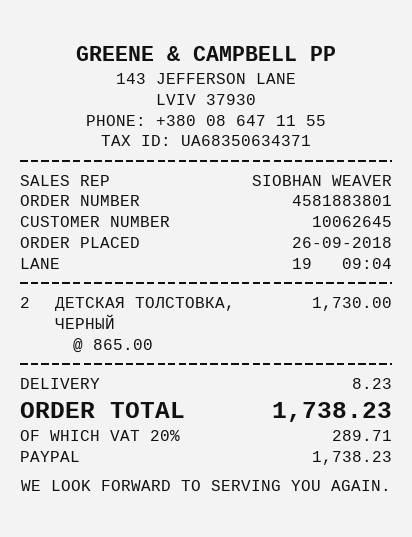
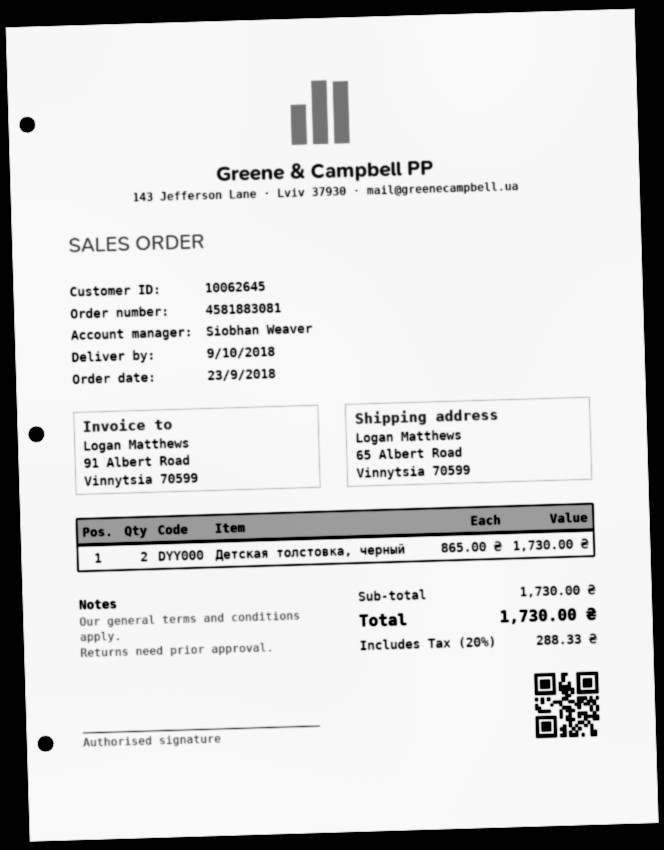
order number: 4581883801 -> 4581883081
order date: 2018-09-26 -> 2018-09-23
shipping: 8.23 -> none
tax: 20% = 289.71 -> 20% = 288.33
total: 1738.23 -> 1730.00

